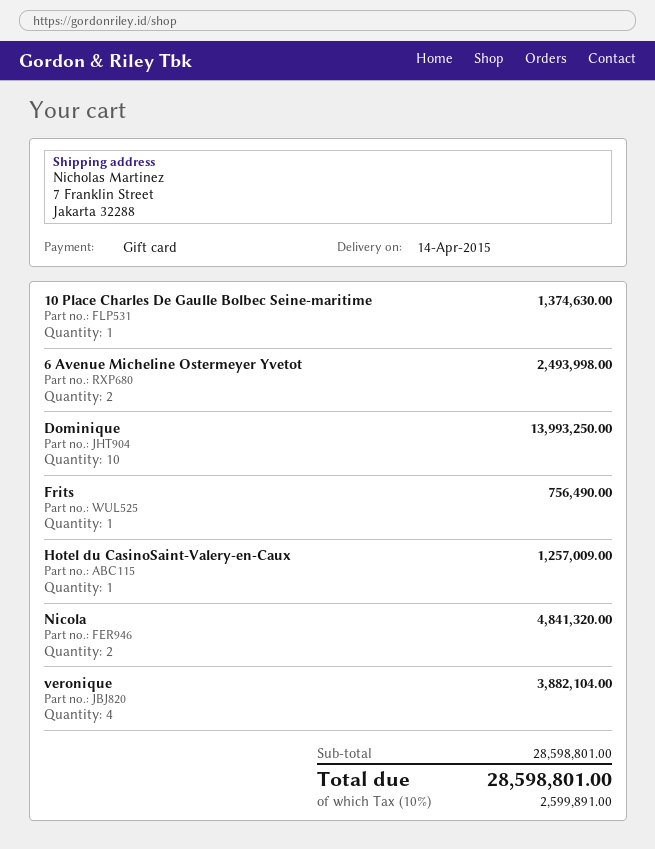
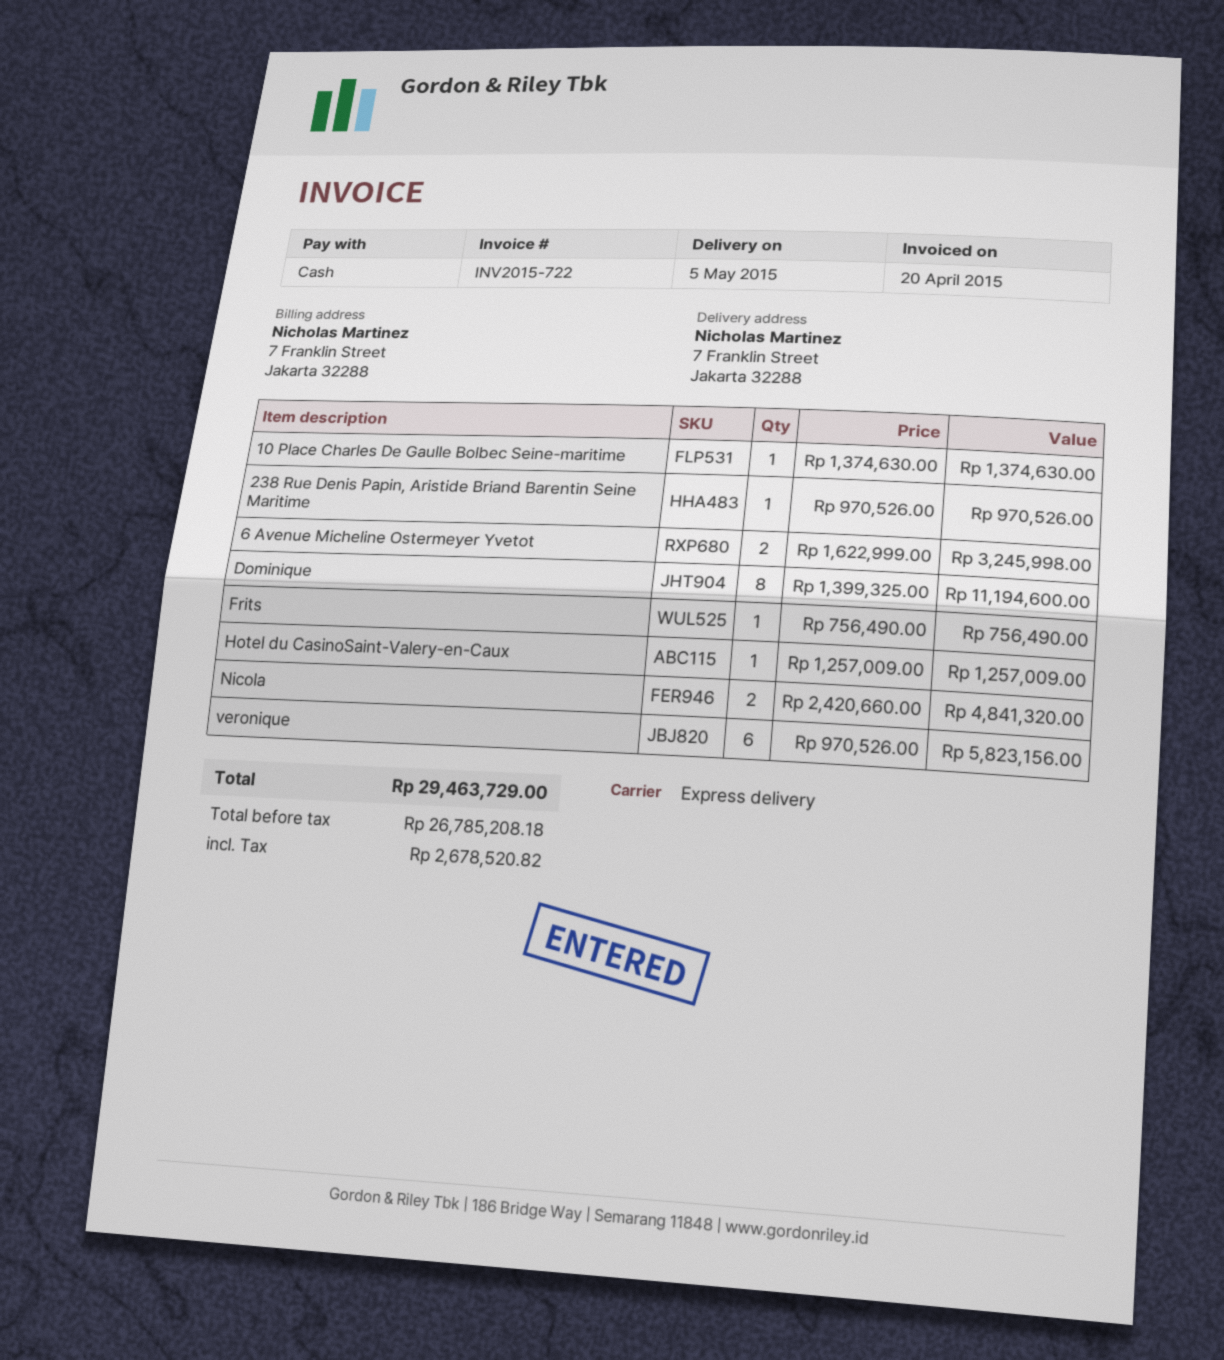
delivery date: 2015-04-14 -> 2015-05-05
payment method: gift card -> cash
6 Avenue Micheline Ostermeyer Yvetot: 2 for 2493998.00 -> 2 for 3245998.00
Dominique: 10 for 13993250.00 -> 8 for 11194600.00
veronique: 4 for 3882104.00 -> 6 for 5823156.00
238 Rue Denis Papin, Aristide Briand Barentin Seine Maritime: none -> 1 for 970526.00
tax: 2599891.00 -> 2678520.82
total: 28598801.00 -> 29463729.00

